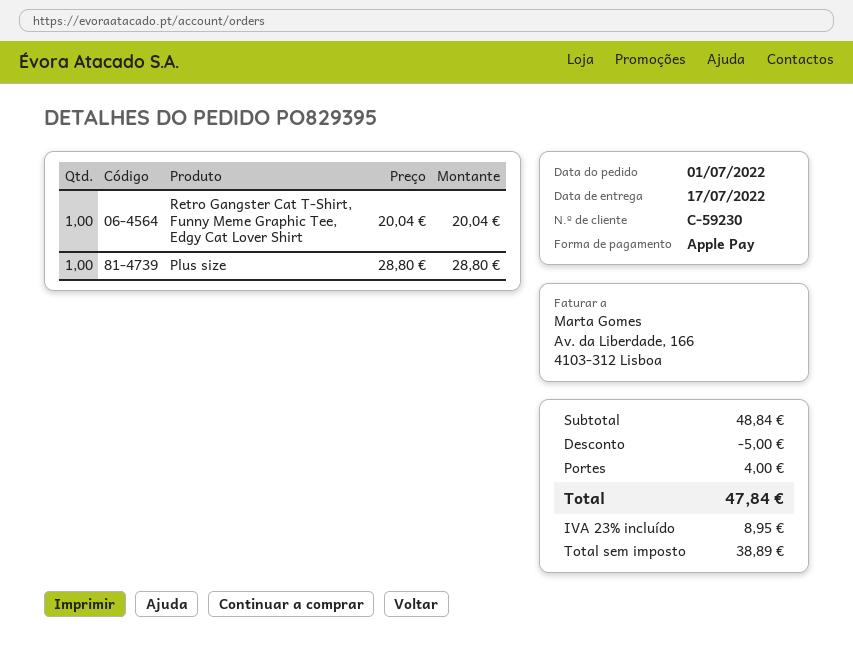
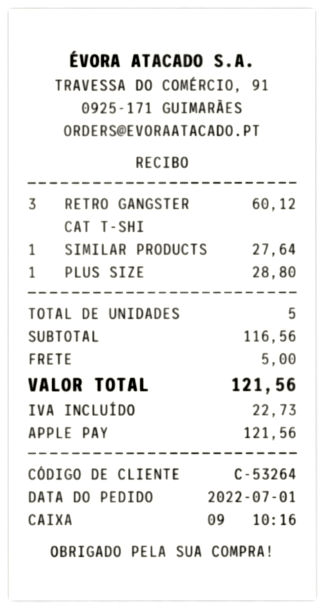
customer number: C-59230 -> C-53264
Retro Gangster Cat T-Shirt, Funny Meme Graphic Tee, Edgy Cat Lover Shirt: 1 for 20.04 -> 3 for 60.12
SIMILAR PRODUCTS: none -> 1 for 27.64
subtotal: 48.84 -> 116.56
discount: 5.00 -> none
shipping: 4.00 -> 5.00
tax: 8.95 -> 22.73
total: 47.84 -> 121.56

